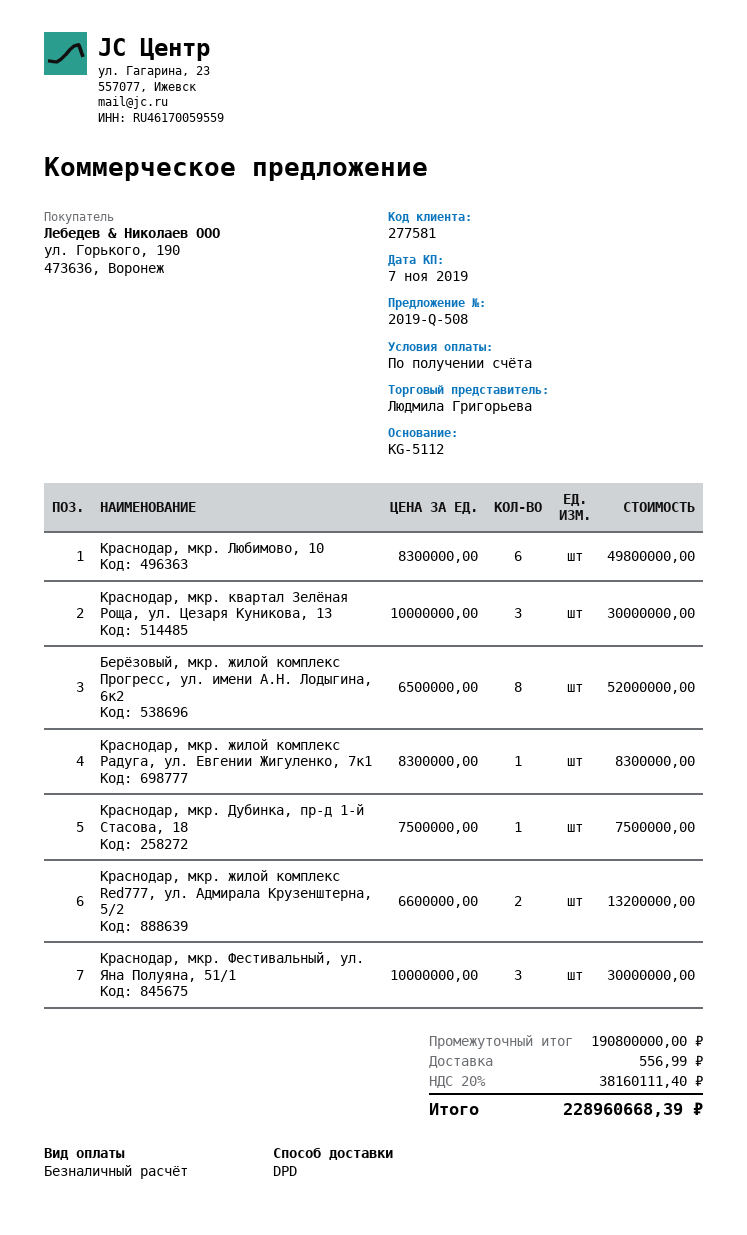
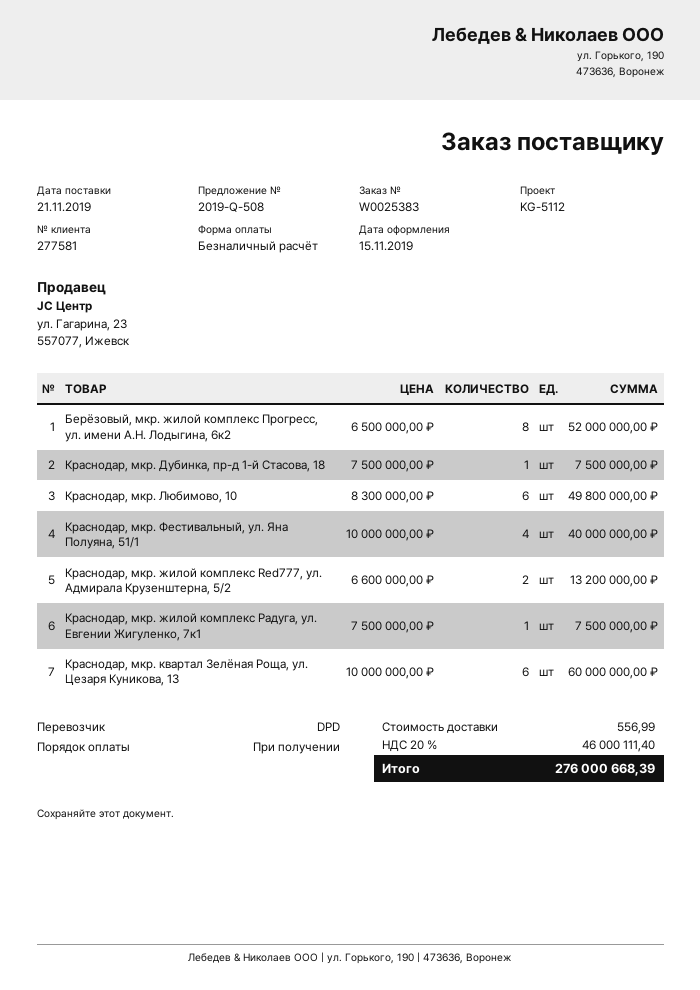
Краснодар, мкр. квартал Зелёная Роща, ул. Цезаря Куникова, 13: 3 x 10000000.00 = 30000000.00 -> 6 x 10000000.00 = 60000000.00
Краснодар, мкр. жилой комплекс Радуга, ул. Евгении Жигуленко, 7к1: 1 x 8300000.00 = 8300000.00 -> 1 x 7500000.00 = 7500000.00
Краснодар, мкр. Фестивальный, ул. Яна Полуяна, 51/1: 3 x 10000000.00 = 30000000.00 -> 4 x 10000000.00 = 40000000.00
tax: 20% = 38160111.40 -> 20% = 46000111.40
total: 228960668.39 -> 276000668.39

